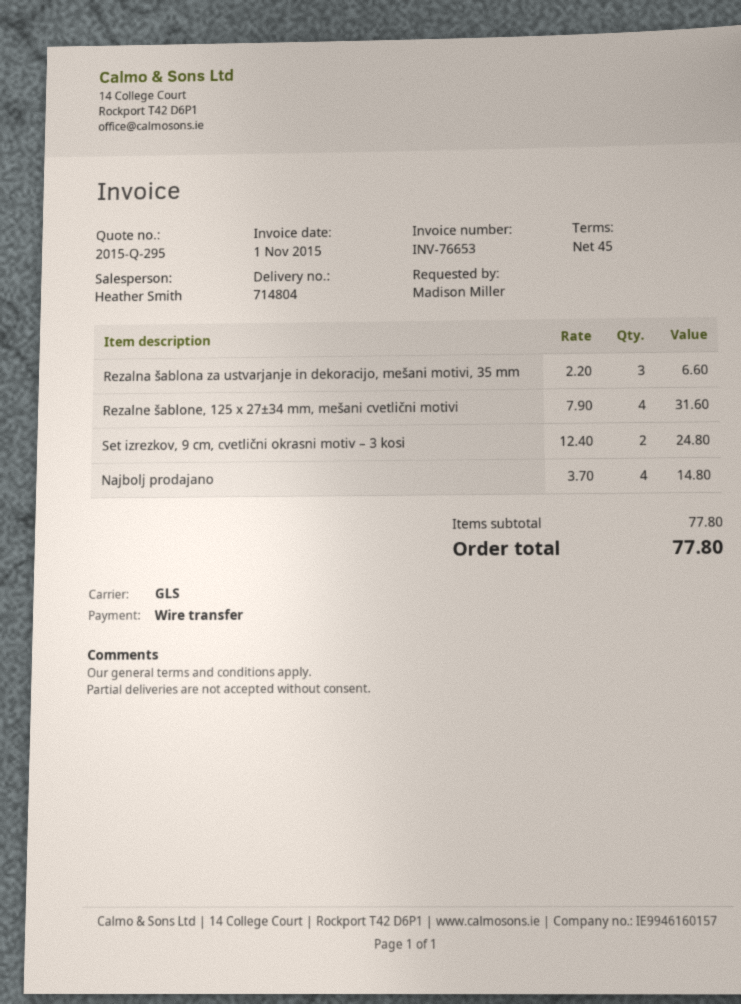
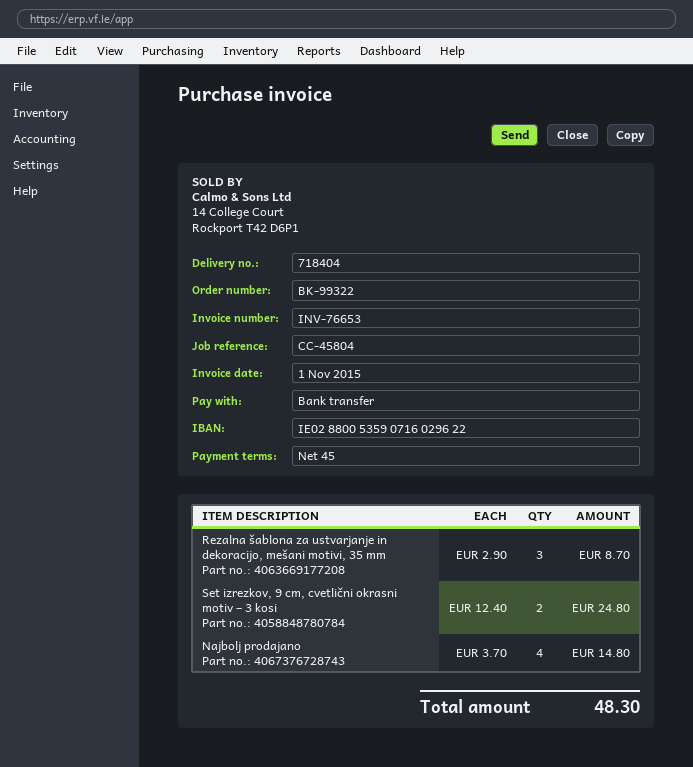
delivery note number: 714804 -> 718404
Rezalna šablona za ustvarjanje in dekoracijo, mešani motivi, 35 mm: 3 x 2.20 = 6.60 -> 3 x 2.90 = 8.70
Rezalne šablone, 125 x 27±34 mm, mešani cvetlični motivi: 4 x 7.90 = 31.60 -> none
total: 77.80 -> 48.30

